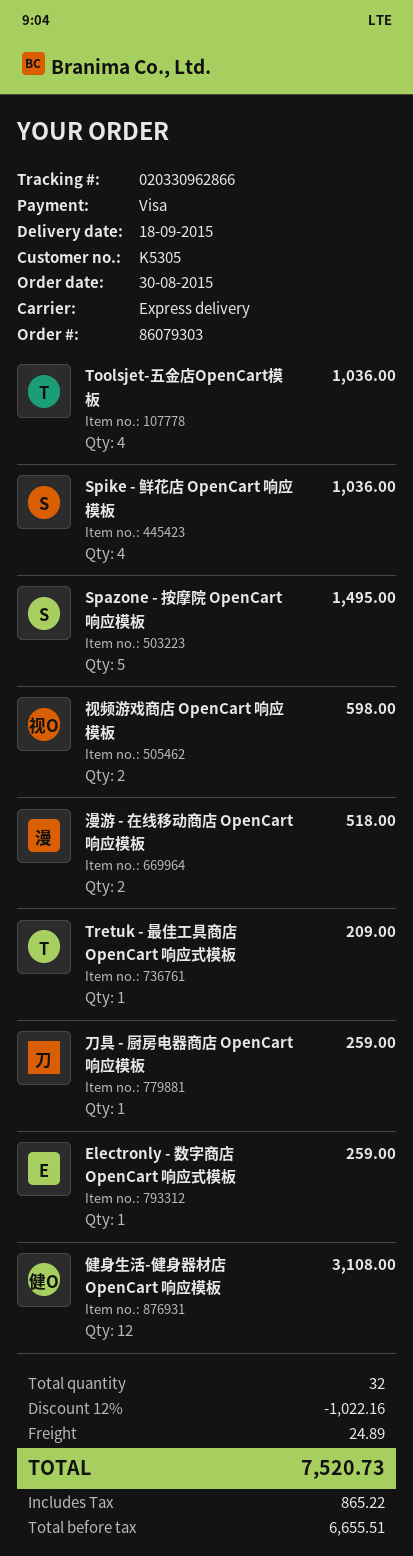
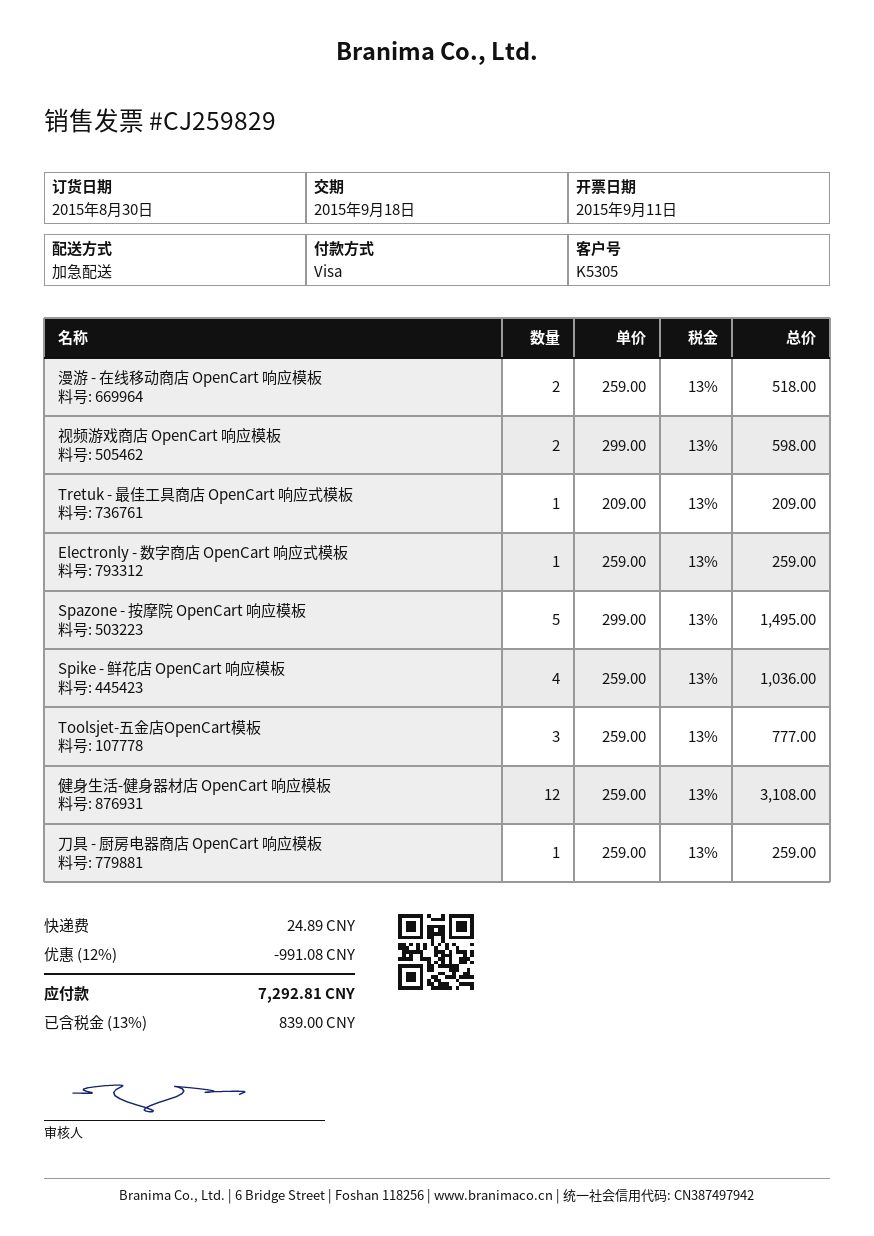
Toolsjet-五金店OpenCart模板: 4 for 1036.00 -> 3 for 777.00
discount: 12% = 1022.16 -> 12% = 991.08
tax: 865.22 -> 839.00
total: 7520.73 -> 7292.81

